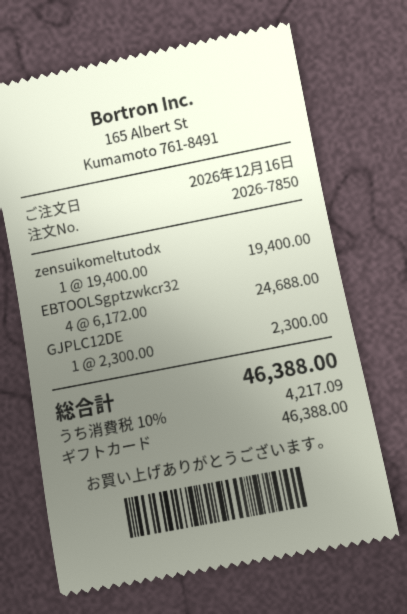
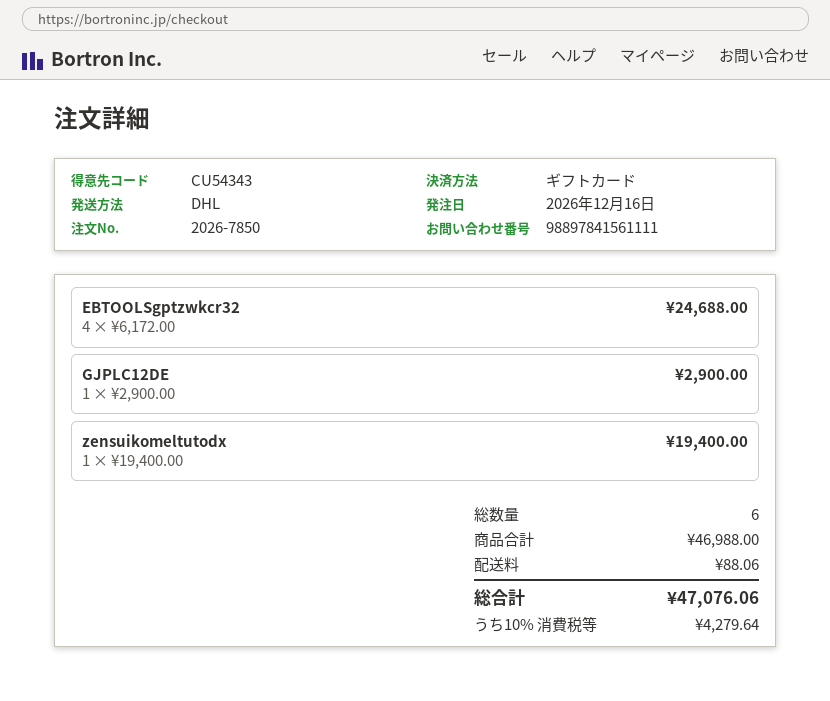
GJPLC12DE: 1 x 2300.00 = 2300.00 -> 1 x 2900.00 = 2900.00
shipping: none -> 88.06
tax: 10% = 4217.09 -> 10% = 4279.64
total: 46388.00 -> 47076.06

